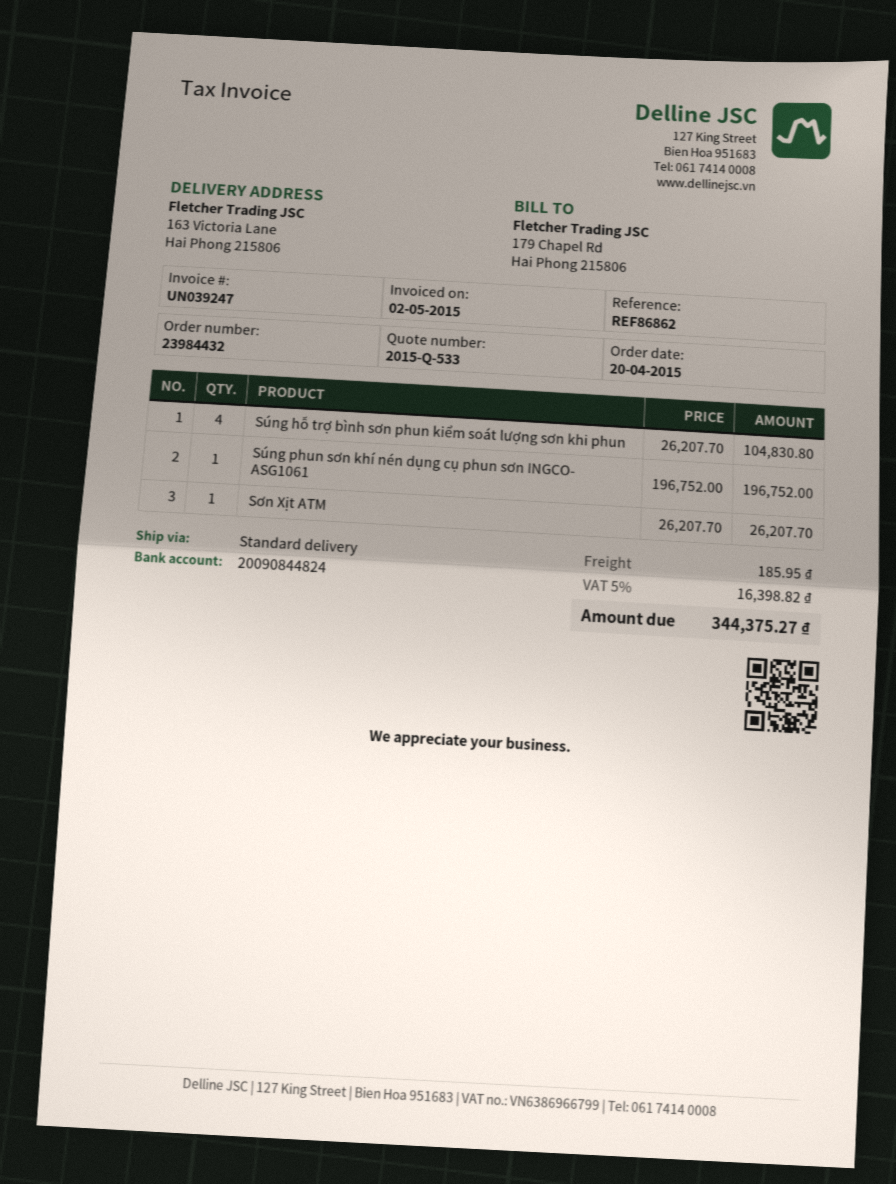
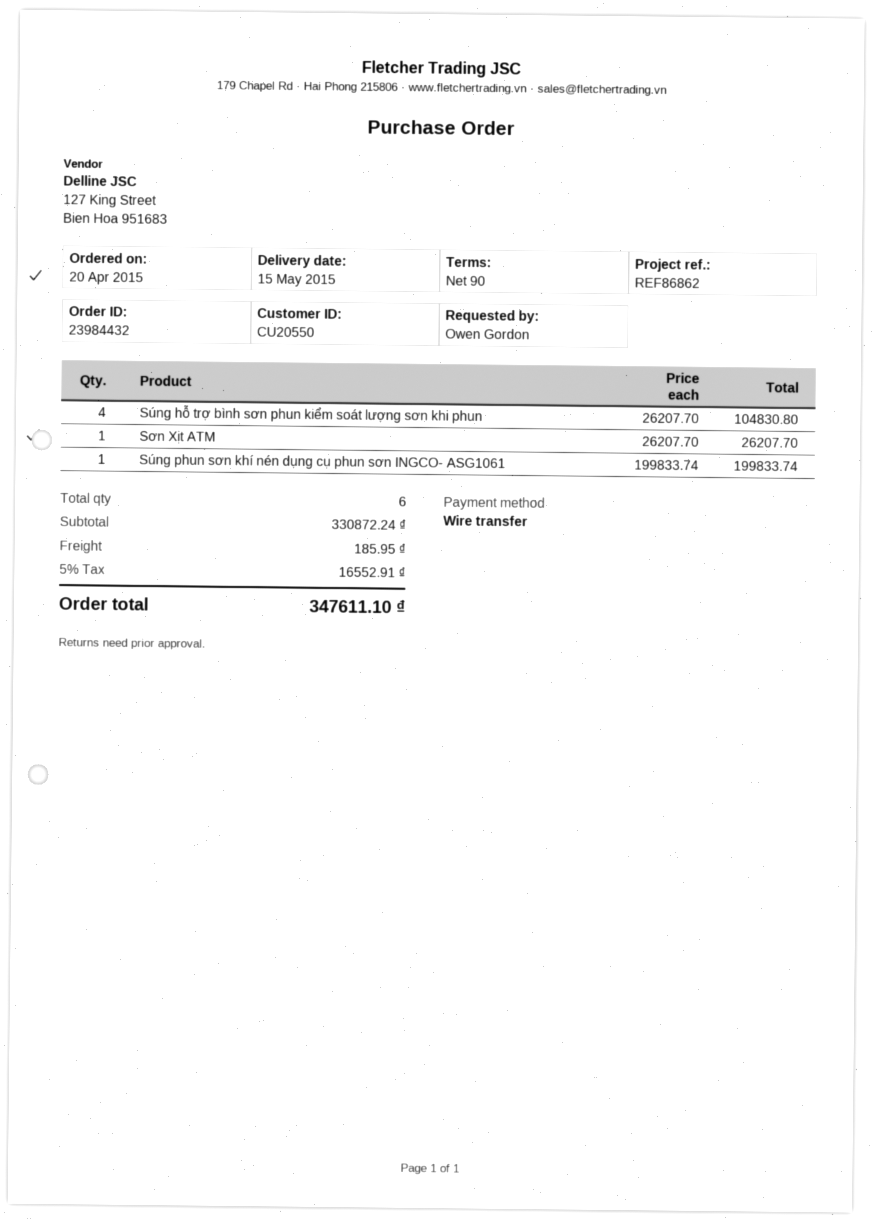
Súng phun sơn khí nén dụng cụ phun sơn INGCO- ASG1061: 1 x 196752.00 = 196752.00 -> 1 x 199833.74 = 199833.74
tax: 5% = 16398.82 -> 5% = 16552.91
total: 344375.27 -> 347611.10

